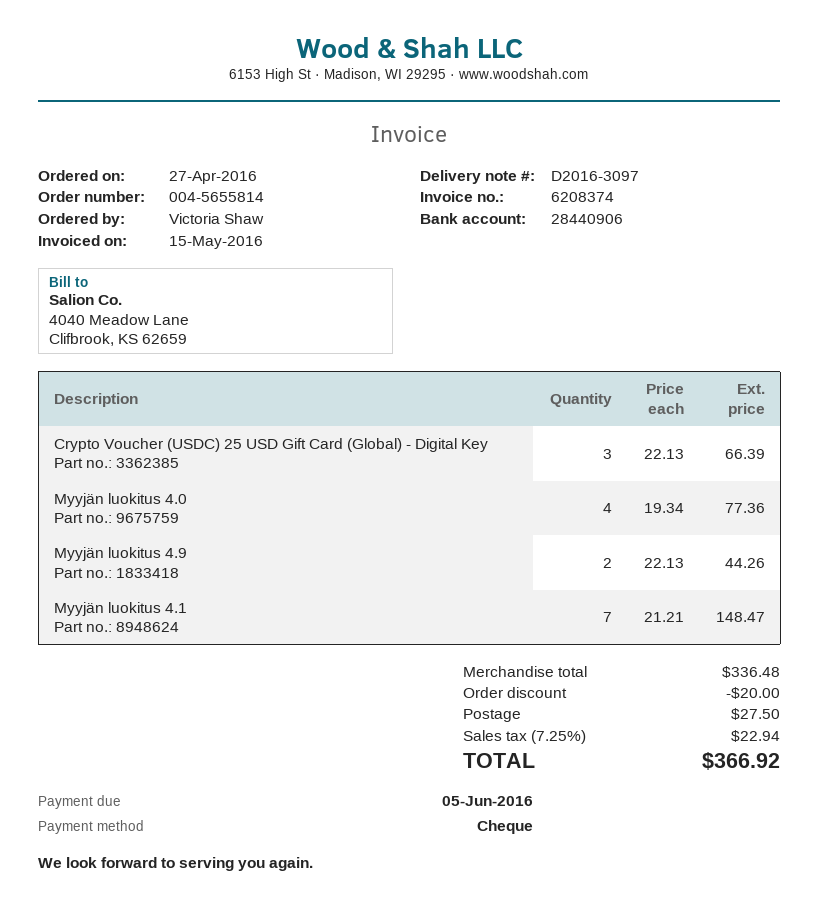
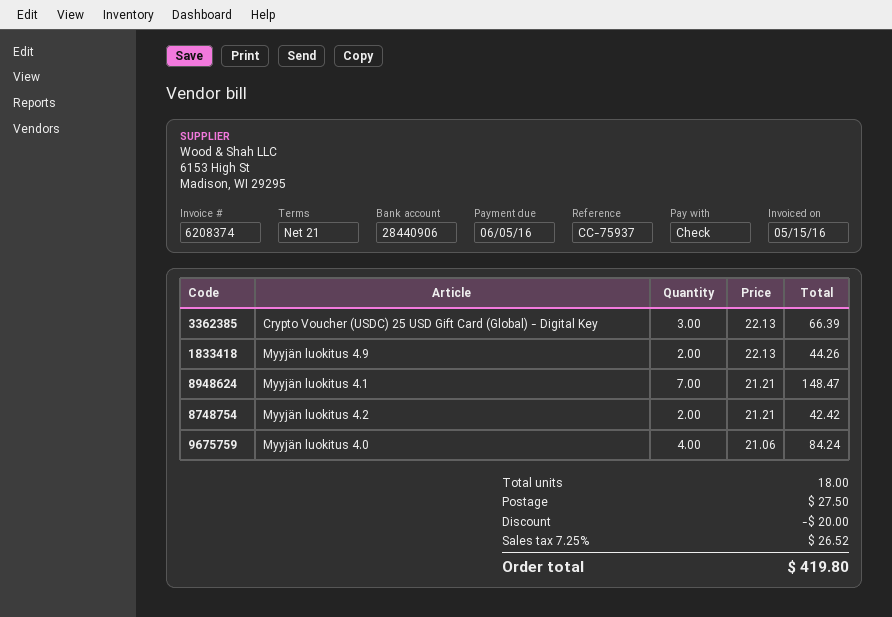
Myyjän luokitus 4.0: 4 x 19.34 = 77.36 -> 4 x 21.06 = 84.24
Myyjän luokitus 4.2: none -> 2 x 21.21 = 42.42
tax: 7.25% = 22.94 -> 7.25% = 26.52
total: 366.92 -> 419.80

